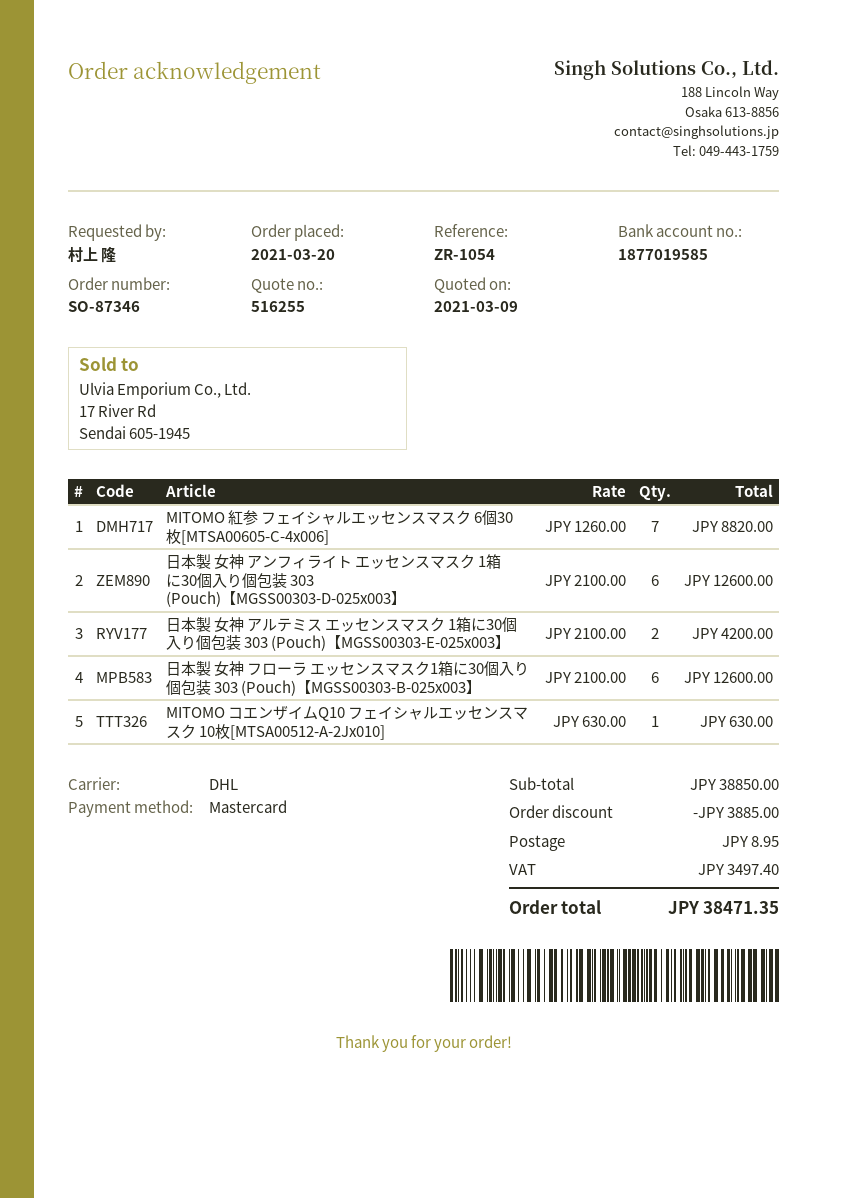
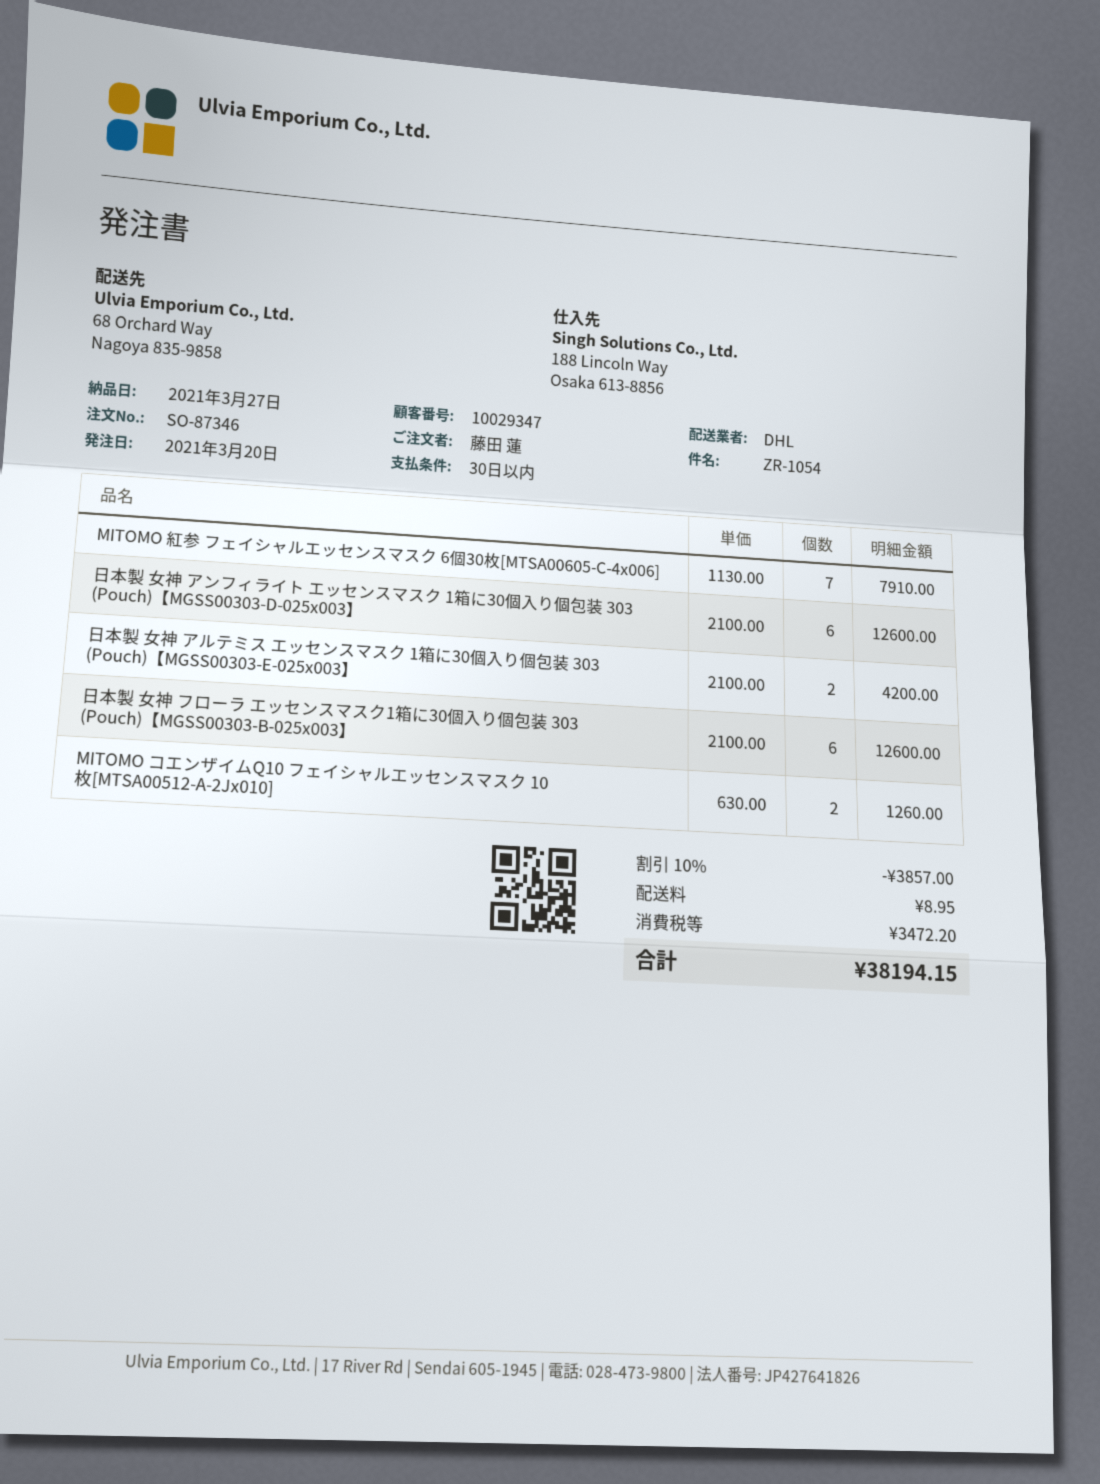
ordered by: 村上 隆 -> 藤田 蓮
MITOMO 紅参 フェイシャルエッセンスマスク 6個30枚[MTSA00605-C-4x006]: 7 x 1260.00 = 8820.00 -> 7 x 1130.00 = 7910.00
MITOMO コエンザイムQ10 フェイシャルエッセンスマスク 10枚[MTSA00512-A-2Jx010]: 1 x 630.00 = 630.00 -> 2 x 630.00 = 1260.00
discount: 3885.00 -> 3857.00
tax: 3497.40 -> 3472.20
total: 38471.35 -> 38194.15

